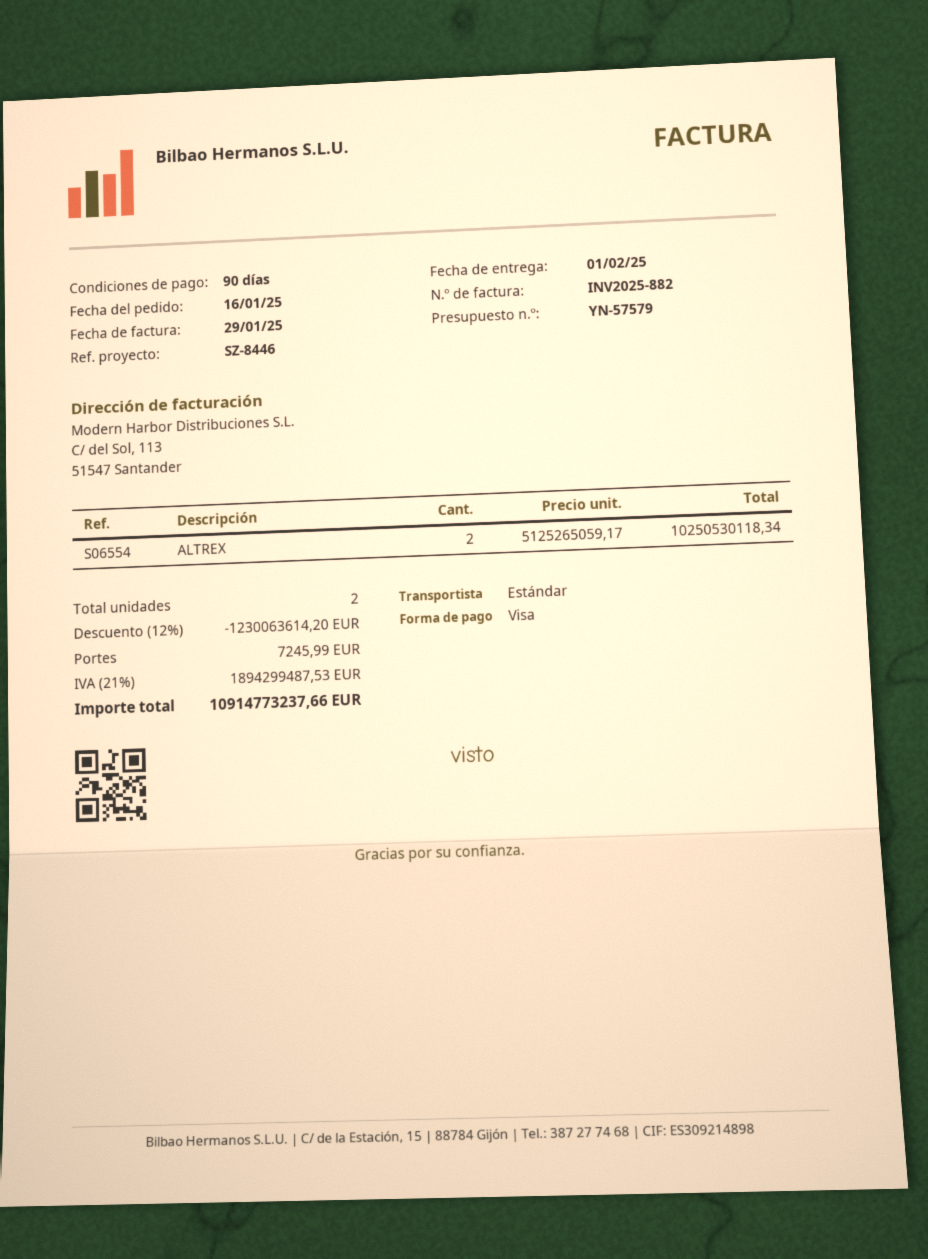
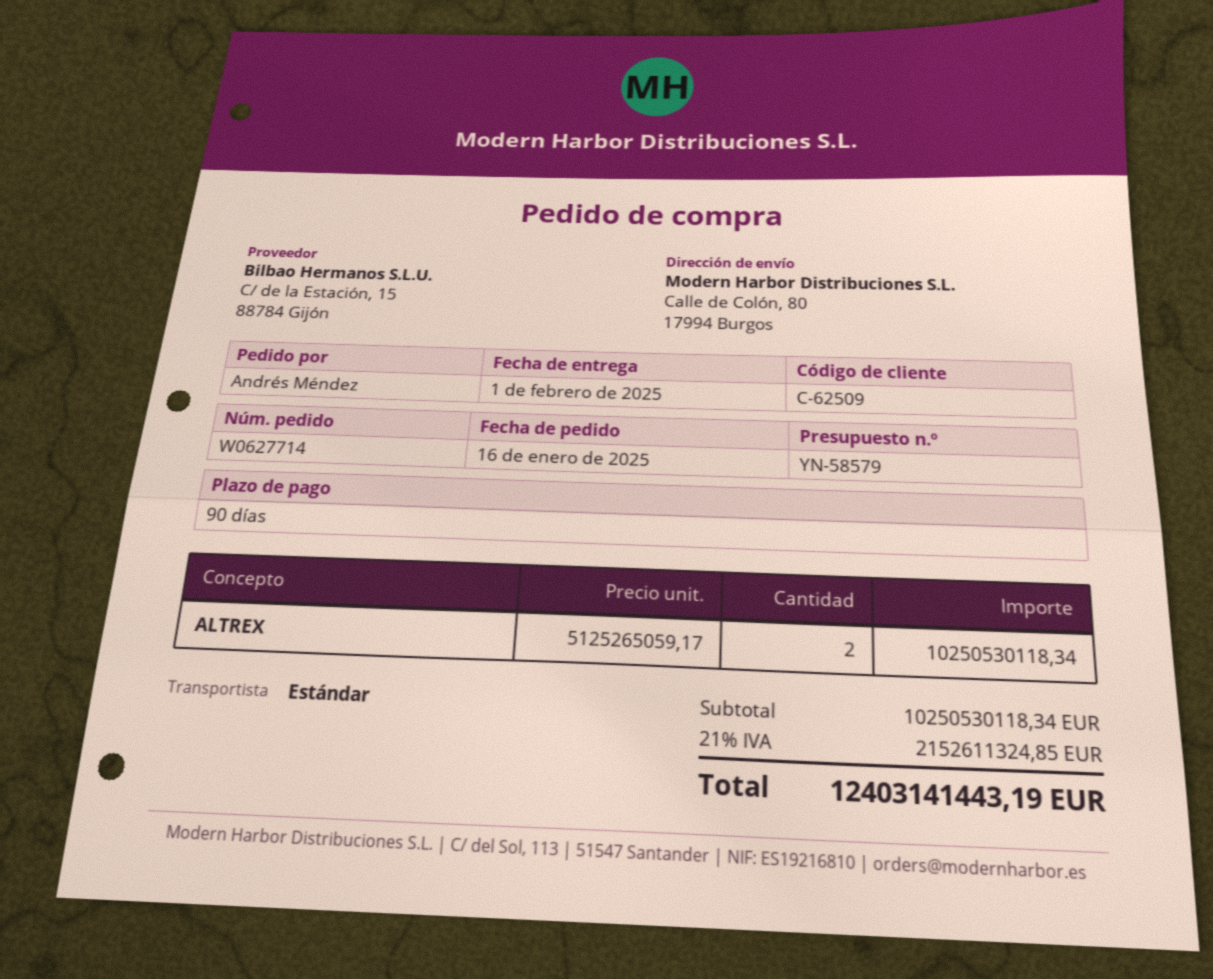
quote number: YN-57579 -> YN-58579
discount: 12% = 1230063614.20 -> none
shipping: 7245.99 -> none
tax: 21% = 1894299487.53 -> 21% = 2152611324.85
total: 10914773237.66 -> 12403141443.19

